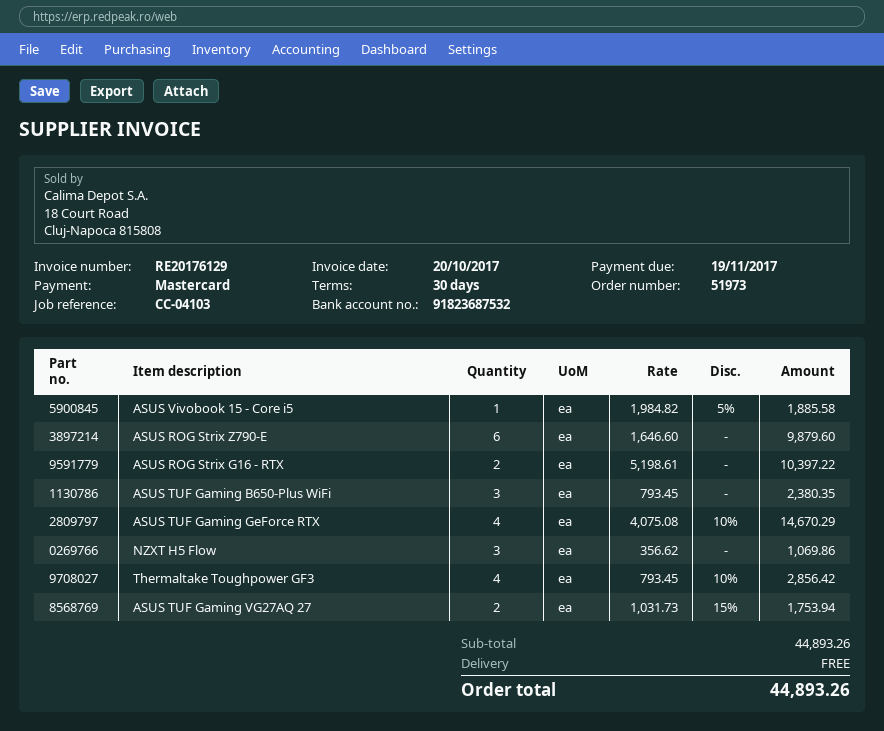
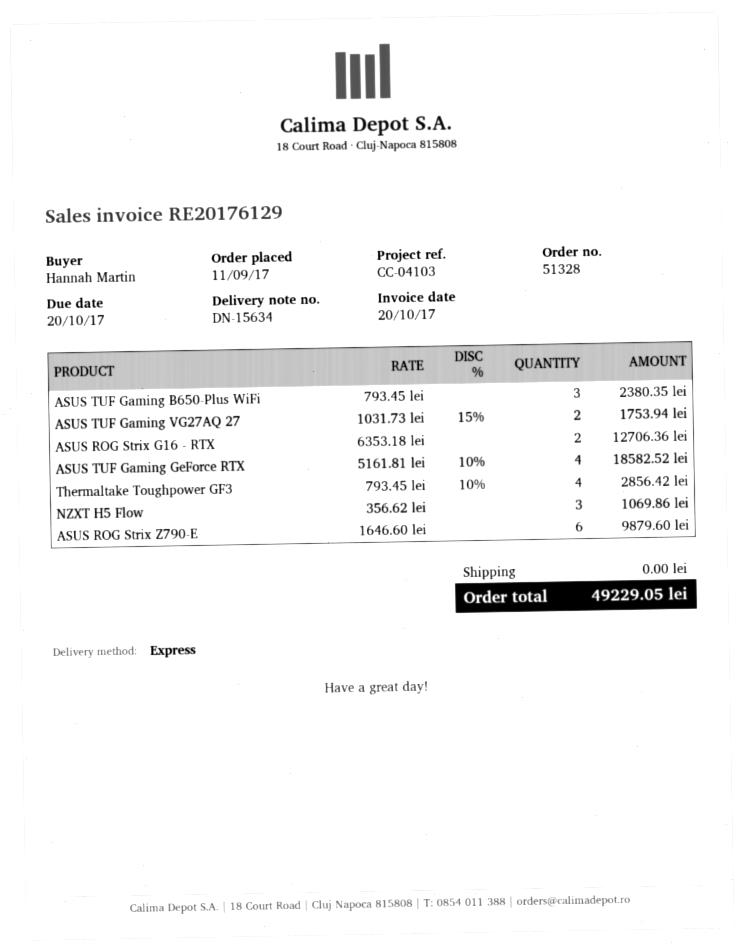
order number: 51973 -> 51328
due date: 2017-11-19 -> 2017-10-20
ASUS Vivobook 15 - Core i5: 1 x 1984.82 - 5% = 1885.58 -> none
ASUS ROG Strix G16 - RTX: 2 x 5198.61 = 10397.22 -> 2 x 6353.18 = 12706.36
ASUS TUF Gaming GeForce RTX: 4 x 4075.08 - 10% = 14670.29 -> 4 x 5161.81 - 10% = 18582.52
total: 44893.26 -> 49229.05

